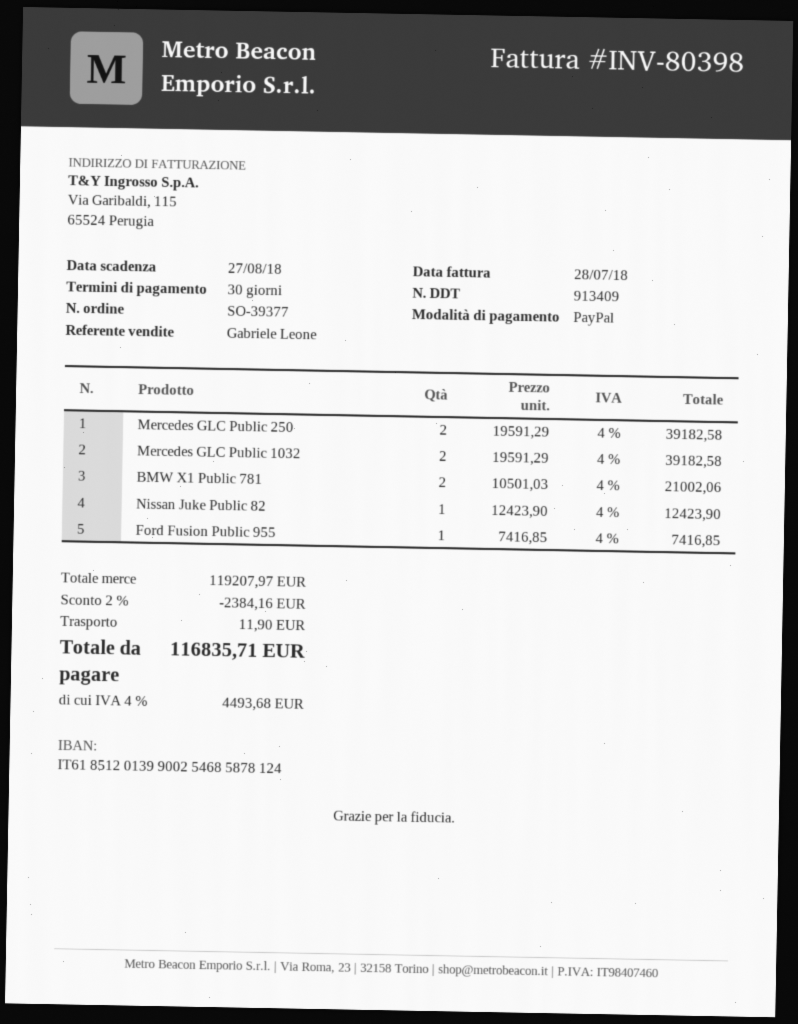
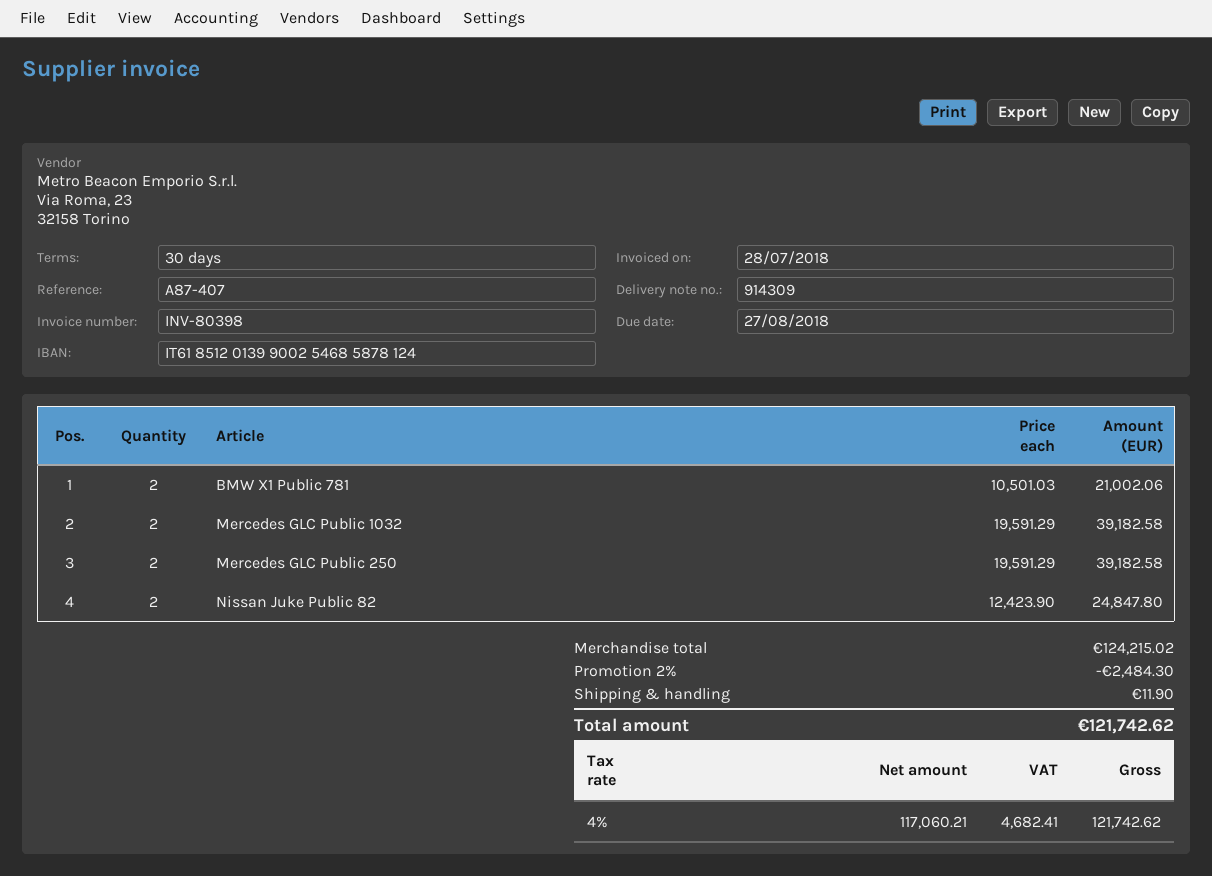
delivery note number: 913409 -> 914309
Nissan Juke Public 82: 1 x 12423.90 = 12423.90 -> 2 x 12423.90 = 24847.80
Ford Fusion Public 955: 1 x 7416.85 = 7416.85 -> none
subtotal: 119207.97 -> 124215.02
discount: 2% = 2384.16 -> 2% = 2484.30
tax: 4% = 4493.68 -> 4% = 4682.41
total: 116835.71 -> 121742.62

